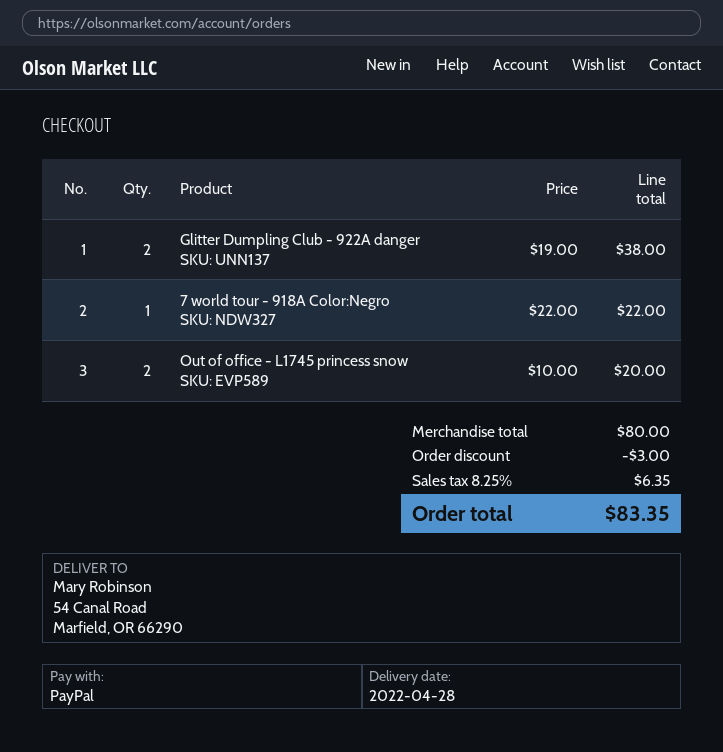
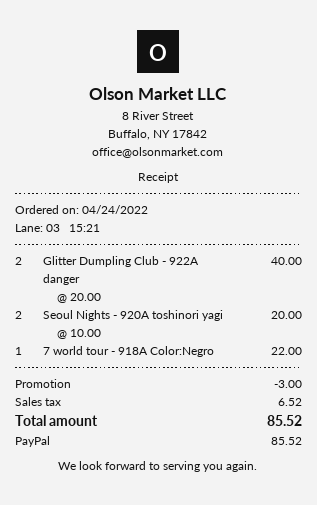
Glitter Dumpling Club - 922A danger: 2 x 19.00 = 38.00 -> 2 x 20.00 = 40.00
Out of office - L1745 princess snow: 2 x 10.00 = 20.00 -> none
Seoul Nights - 920A toshinori yagi: none -> 2 x 10.00 = 20.00
tax: 6.35 -> 6.52
total: 83.35 -> 85.52

